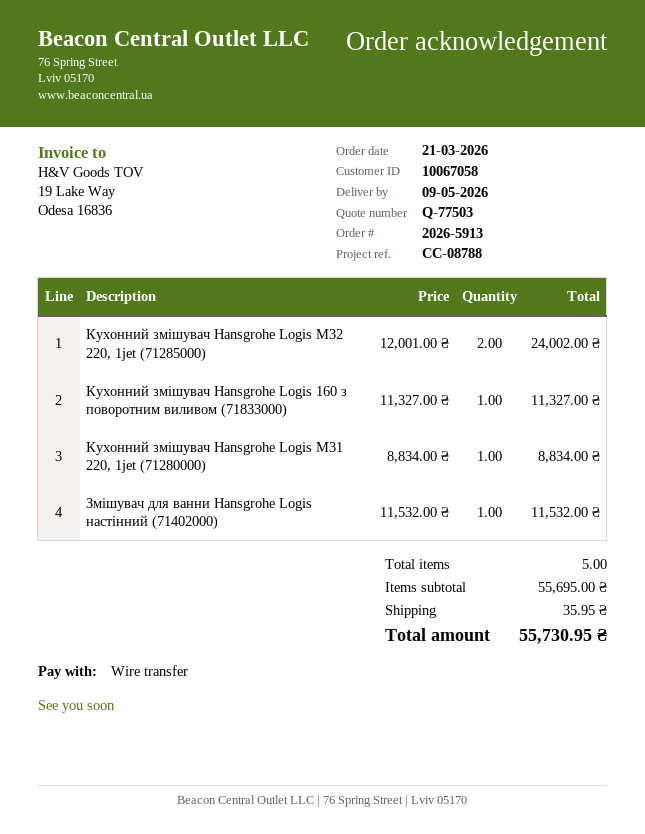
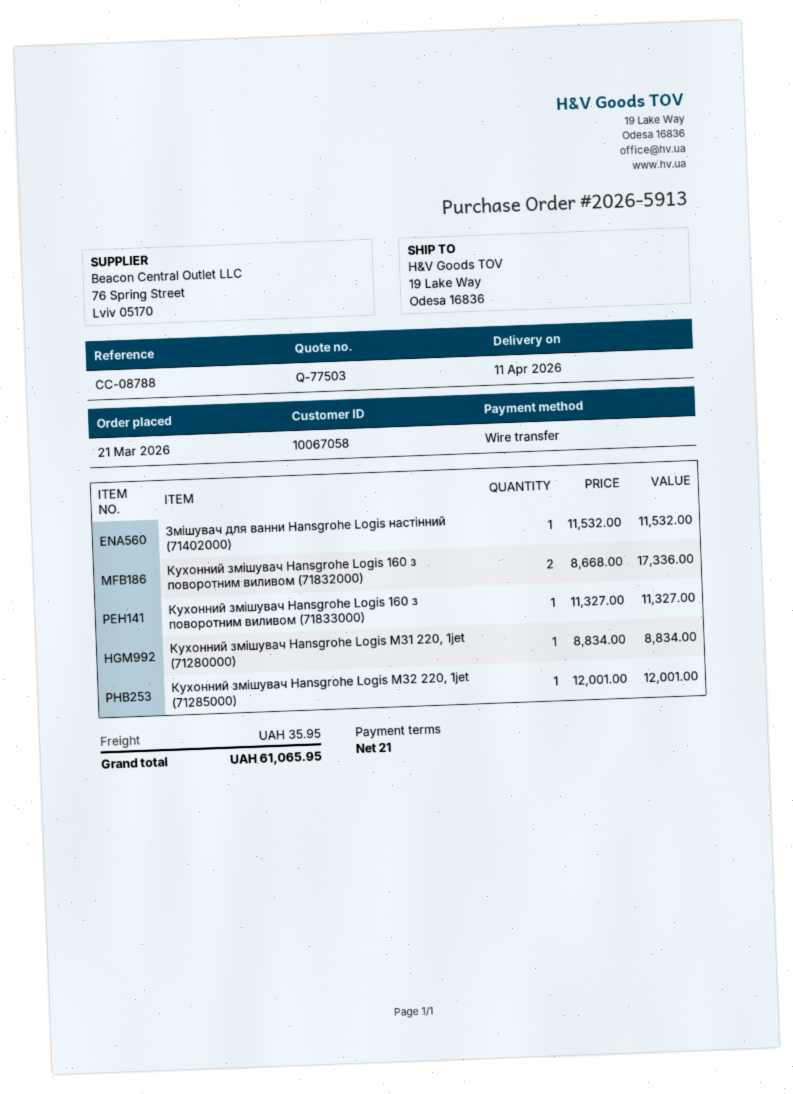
delivery date: 2026-05-09 -> 2026-04-11
Кухонний змішувач Hansgrohe Logis M32 220, 1jet (71285000): 2 x 12001.00 = 24002.00 -> 1 x 12001.00 = 12001.00
Кухонний змішувач Hansgrohe Logis 160 з поворотним виливом (71832000): none -> 2 x 8668.00 = 17336.00
total: 55730.95 -> 61065.95

